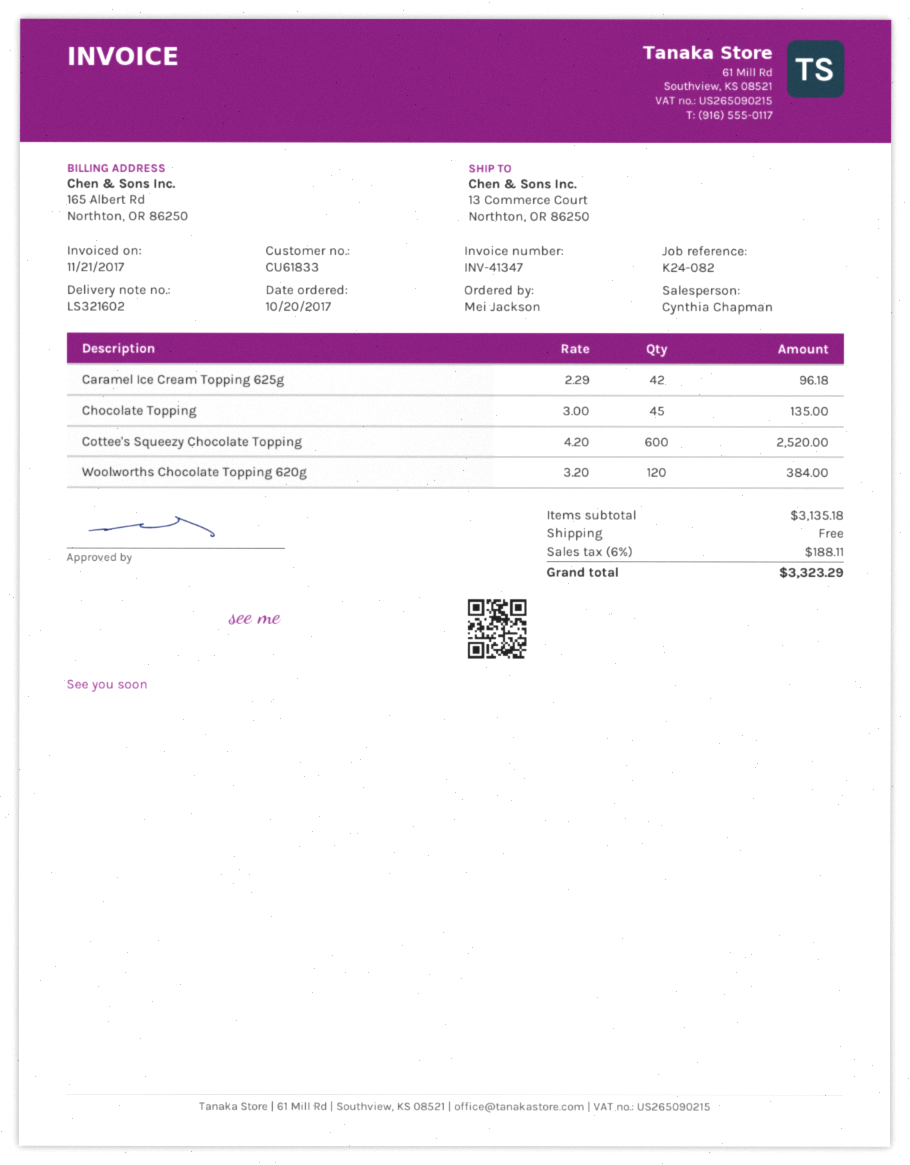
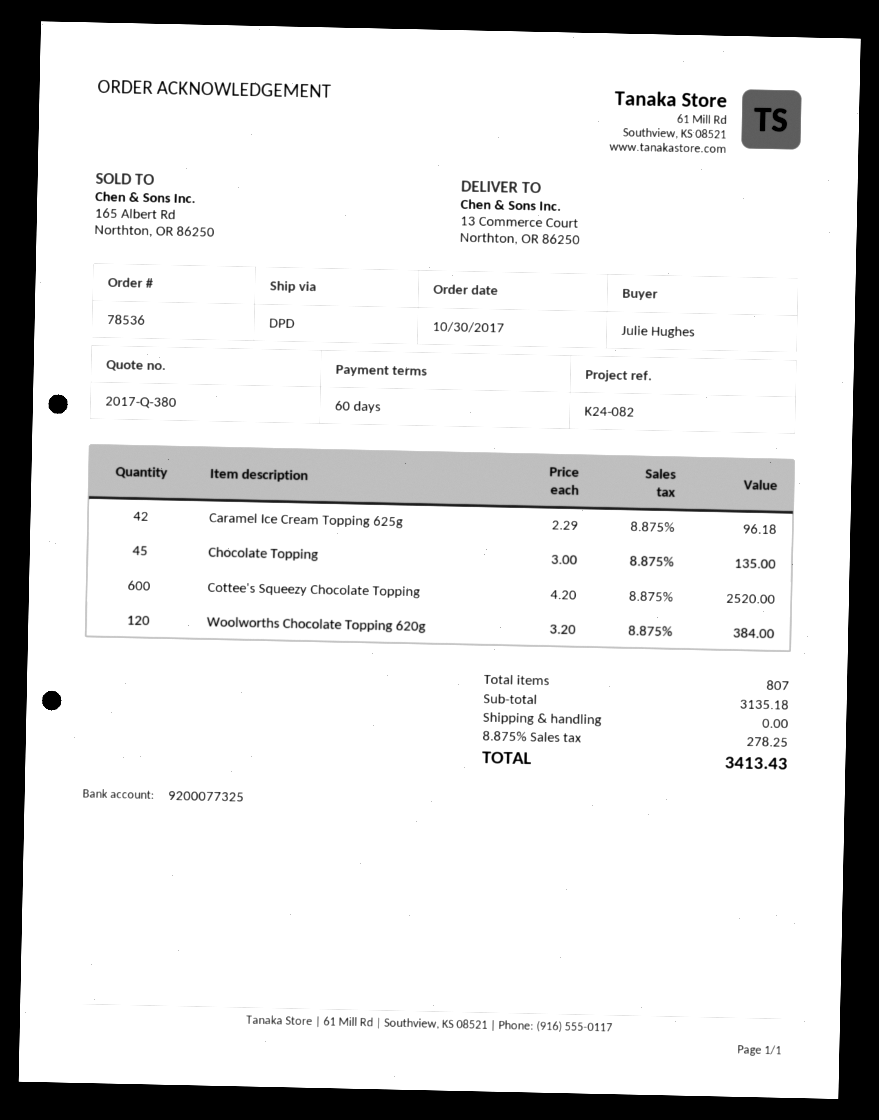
order date: 2017-10-20 -> 2017-10-30
ordered by: Mei Jackson -> Julie Hughes
tax: 6% = 188.11 -> 8.875% = 278.25
total: 3323.29 -> 3413.43

